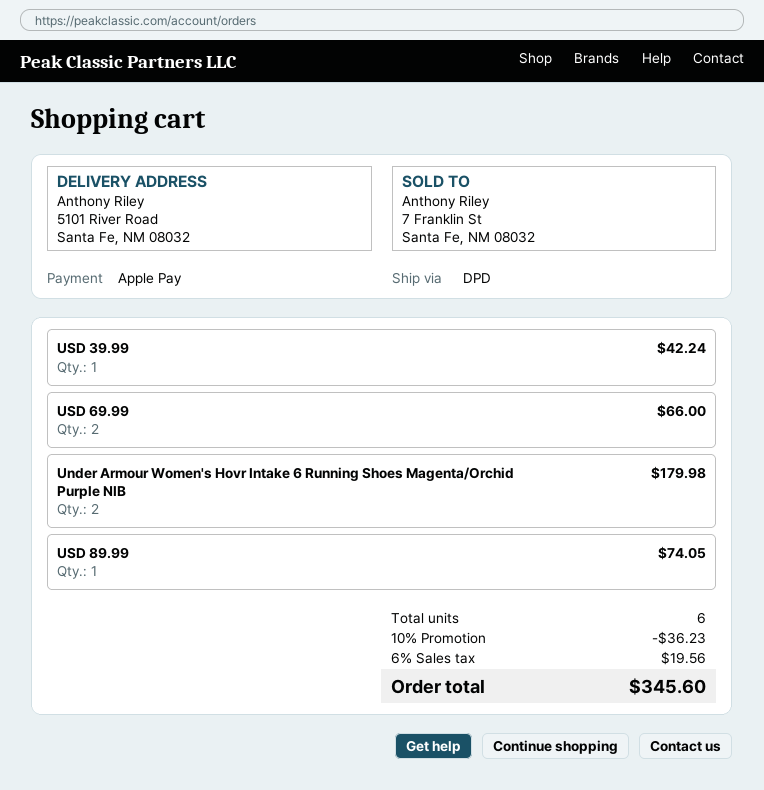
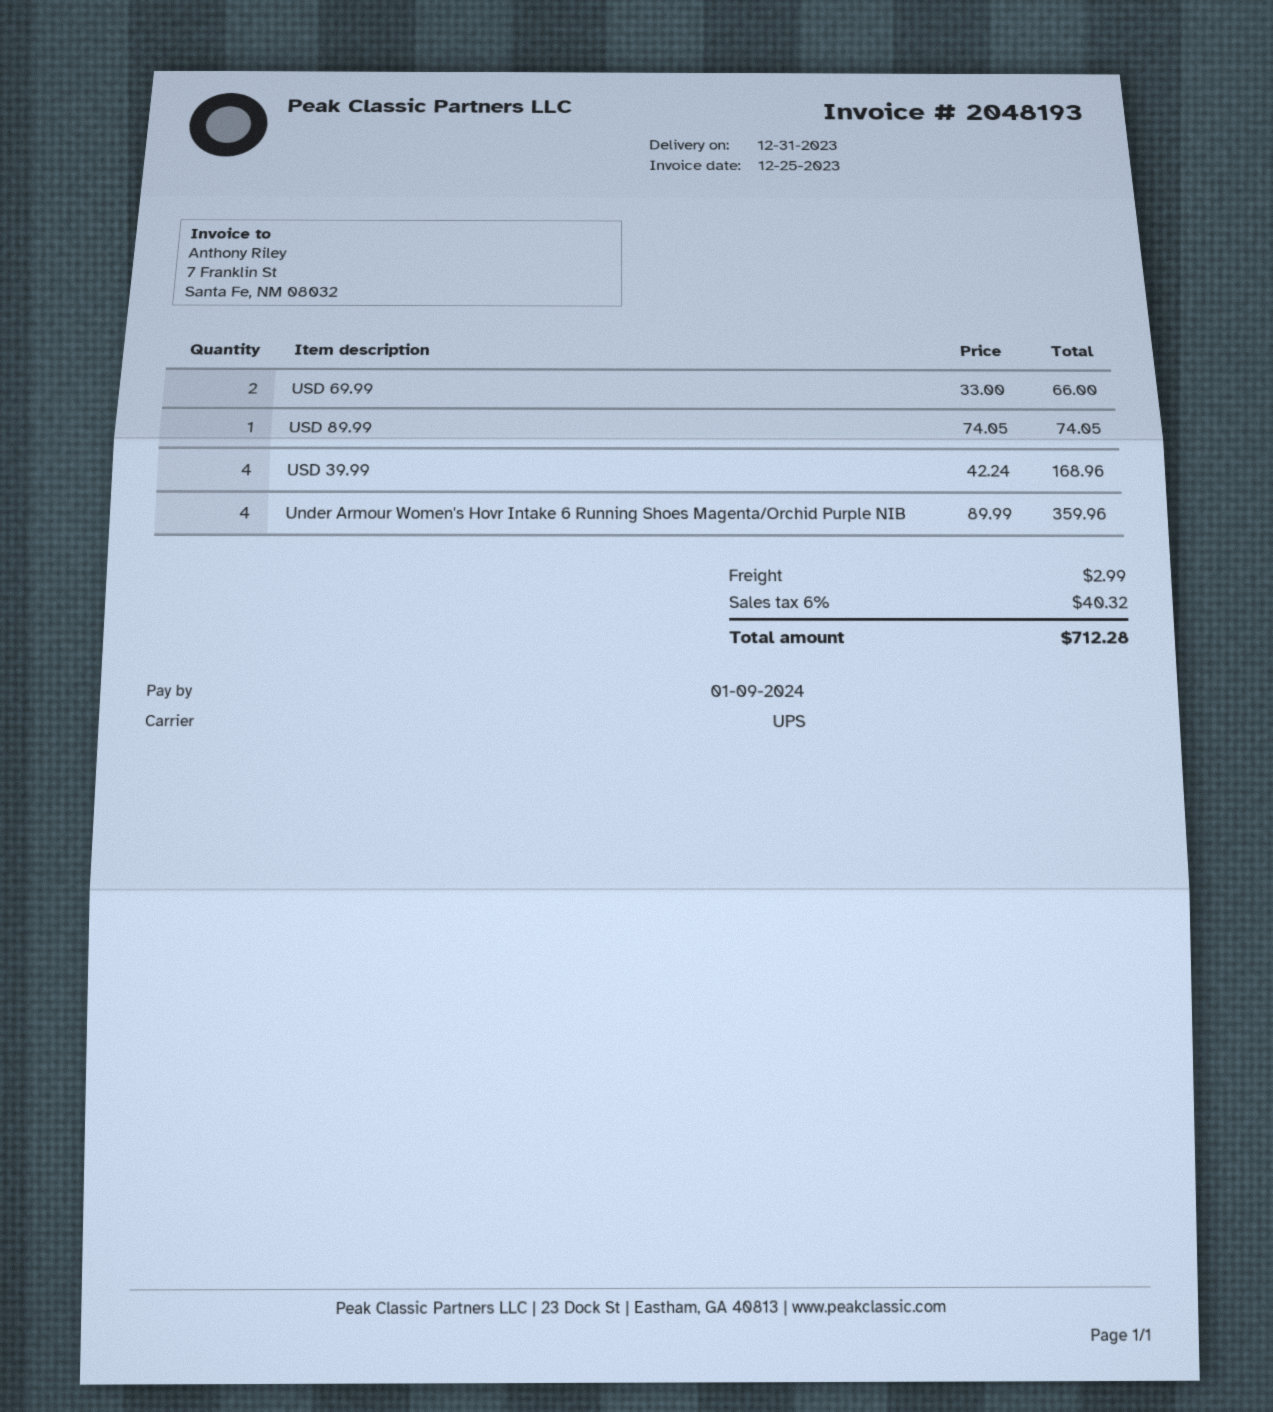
shipping method: DPD -> UPS
USD 39.99: 1 for 42.24 -> 4 for 168.96
Under Armour Women's Hovr Intake 6 Running Shoes Magenta/Orchid Purple NIB: 2 for 179.98 -> 4 for 359.96
discount: 10% = 36.23 -> none
shipping: none -> 2.99
tax: 6% = 19.56 -> 6% = 40.32
total: 345.60 -> 712.28

